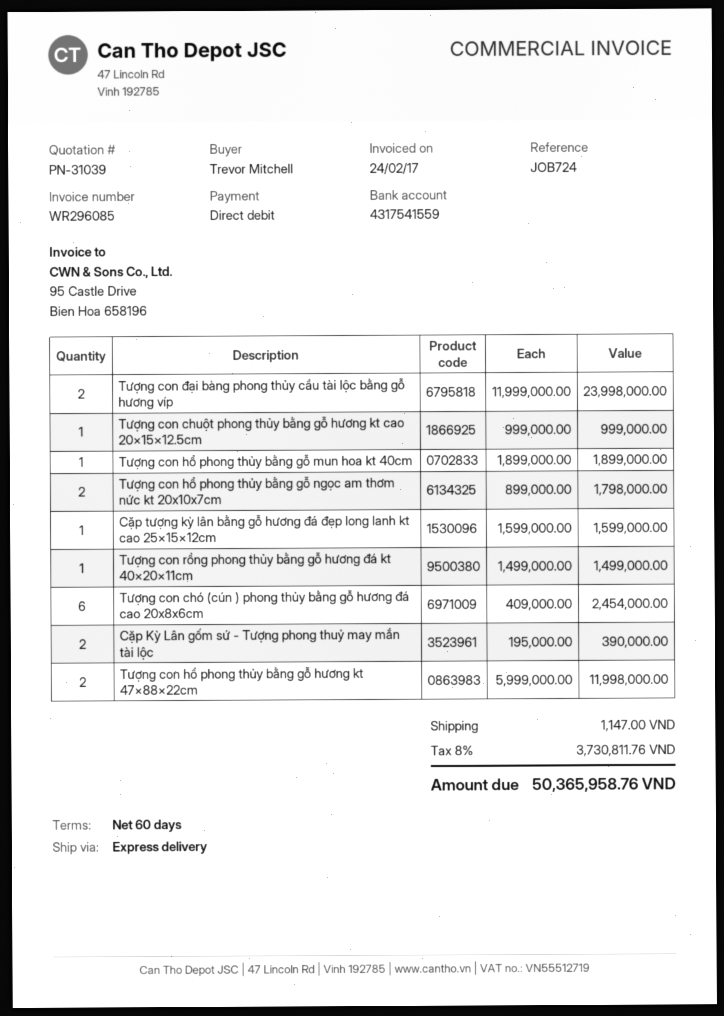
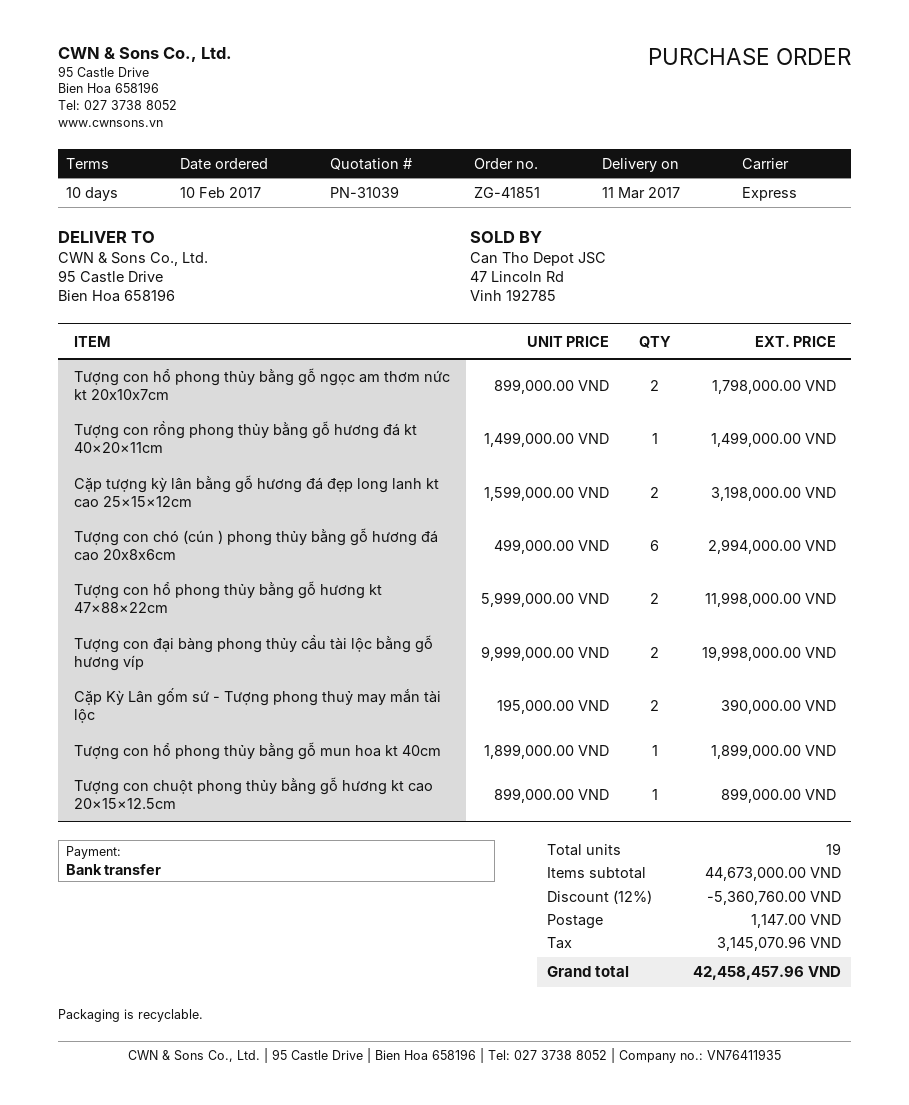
payment terms: 60 days -> 10 days
payment method: direct debit -> bank transfer
Tượng con đại bàng phong thủy cầu tài lộc bằng gỗ hương víp: 2 x 11999000.00 = 23998000.00 -> 2 x 9999000.00 = 19998000.00
Tượng con chuột phong thủy bằng gỗ hương kt cao 20×15×12.5cm: 1 x 999000.00 = 999000.00 -> 1 x 899000.00 = 899000.00
Cặp tượng kỳ lân bằng gỗ hương đá đẹp long lanh kt cao 25×15×12cm: 1 x 1599000.00 = 1599000.00 -> 2 x 1599000.00 = 3198000.00
Tượng con chó (cún ) phong thủy bằng gỗ hương đá cao 20x8x6cm: 6 x 409000.00 = 2454000.00 -> 6 x 499000.00 = 2994000.00
discount: none -> 12% = 5360760.00
tax: 3730811.76 -> 3145070.96
total: 50365958.76 -> 42458457.96

